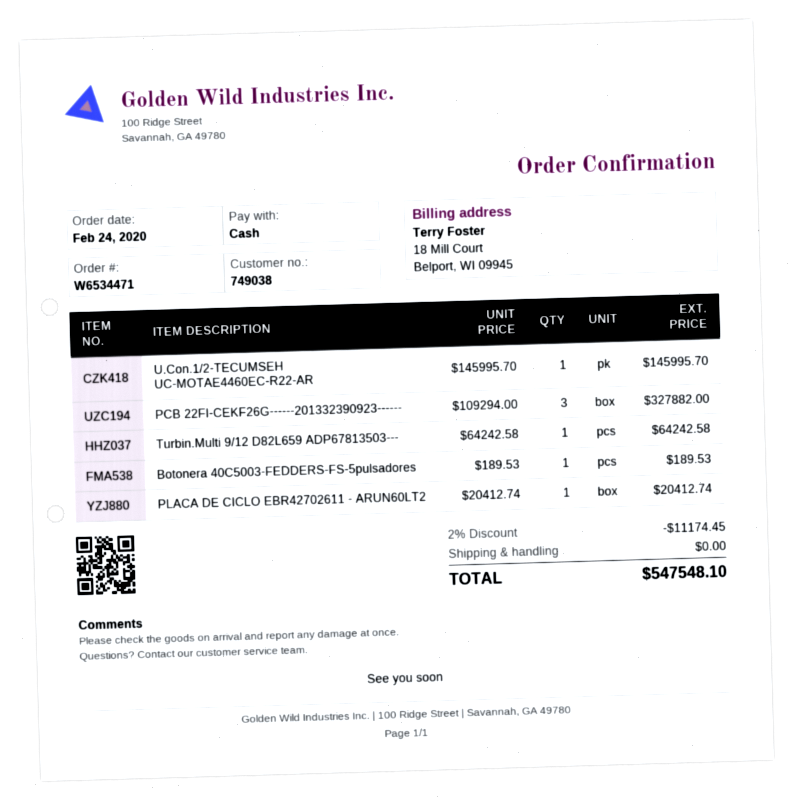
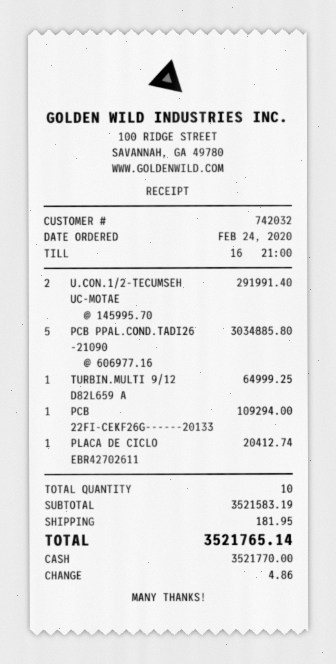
customer number: 749038 -> 742032
U.Con.1/2-TECUMSEH UC-MOTAE4460EC-R22-AR: 1 x 145995.70 = 145995.70 -> 2 x 145995.70 = 291991.40
PCB 22FI-CEKF26G------201332390923------: 3 x 109294.00 = 327882.00 -> 1 x 109294.00 = 109294.00
Turbin.Multi 9/12 D82L659 ADP67813503---: 1 x 64242.58 = 64242.58 -> 1 x 64999.25 = 64999.25
Botonera 40C5003-FEDDERS-FS-5pulsadores: 1 x 189.53 = 189.53 -> none
PCB PPAL.COND.TADI26 -21090: none -> 5 x 606977.16 = 3034885.80
discount: 2% = 11174.45 -> none
shipping: 0.00 -> 181.95
total: 547548.10 -> 3521765.14

